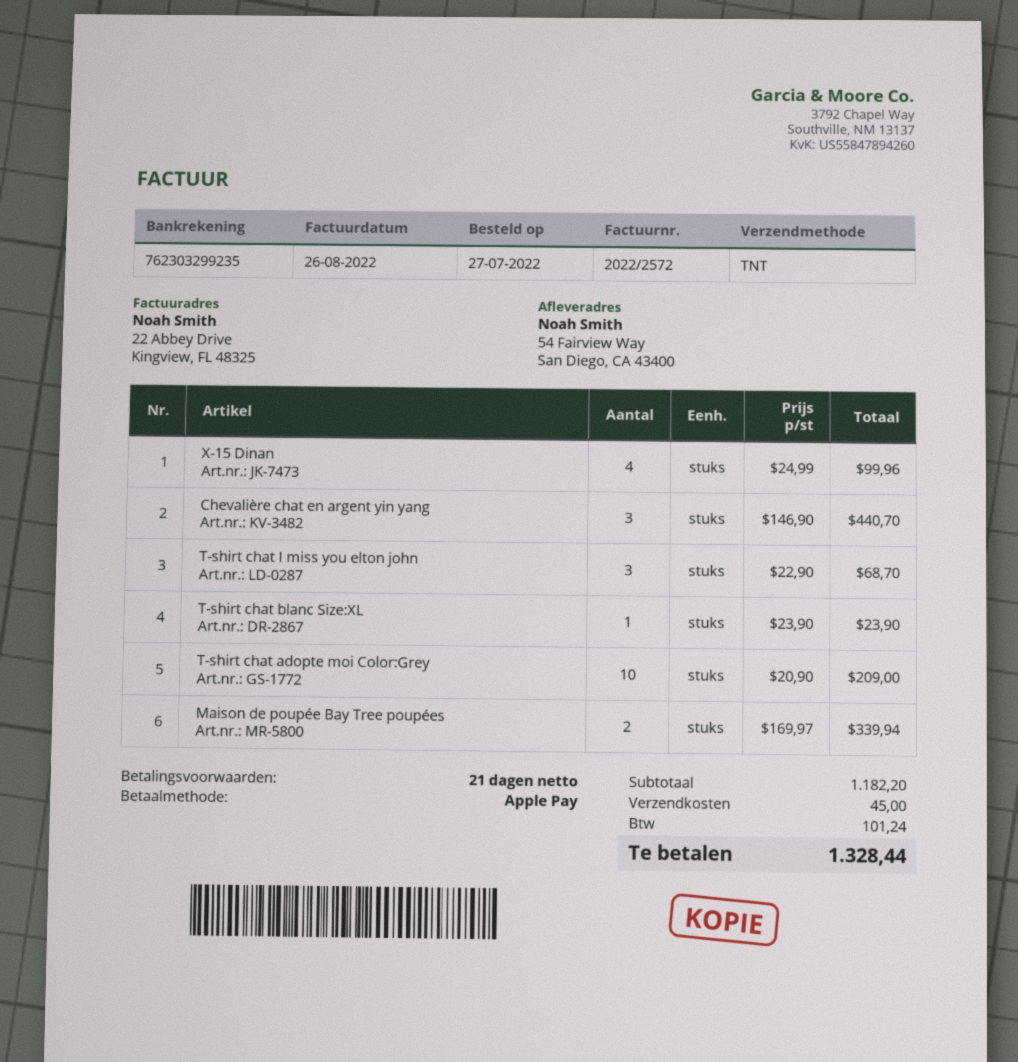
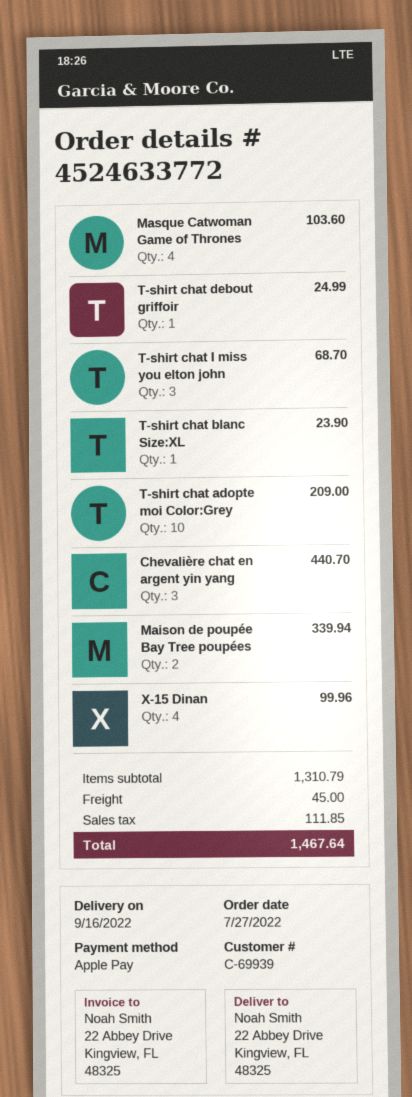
ship to: 54 Fairview Way, San Diego, CA 43400 -> 22 Abbey Drive, Kingview, FL 48325
Masque Catwoman Game of Thrones: none -> 4 for 103.60
T-shirt chat debout griffoir: none -> 1 for 24.99
subtotal: 1182.20 -> 1310.79
tax: 101.24 -> 111.85
total: 1328.44 -> 1467.64

